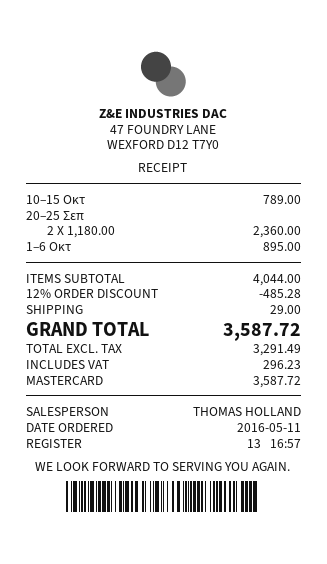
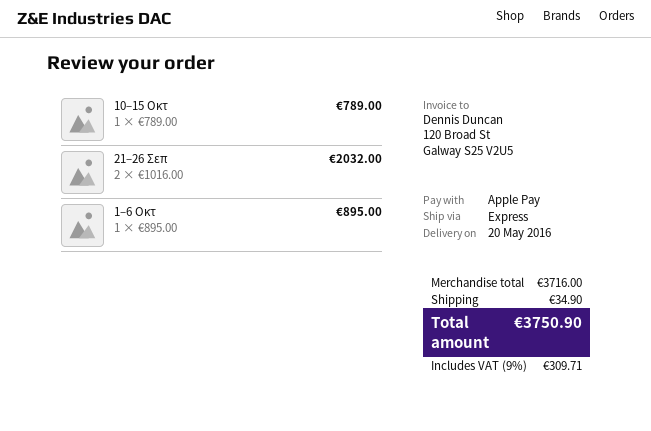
payment method: Mastercard -> Apple Pay
20–25 Σεπ: 2 x 1180.00 = 2360.00 -> none
21–26 Σεπ: none -> 2 x 1016.00 = 2032.00
subtotal: 4044.00 -> 3716.00
discount: 12% = 485.28 -> none
shipping: 29.00 -> 34.90
tax: 296.23 -> 309.71
total: 3587.72 -> 3750.90

